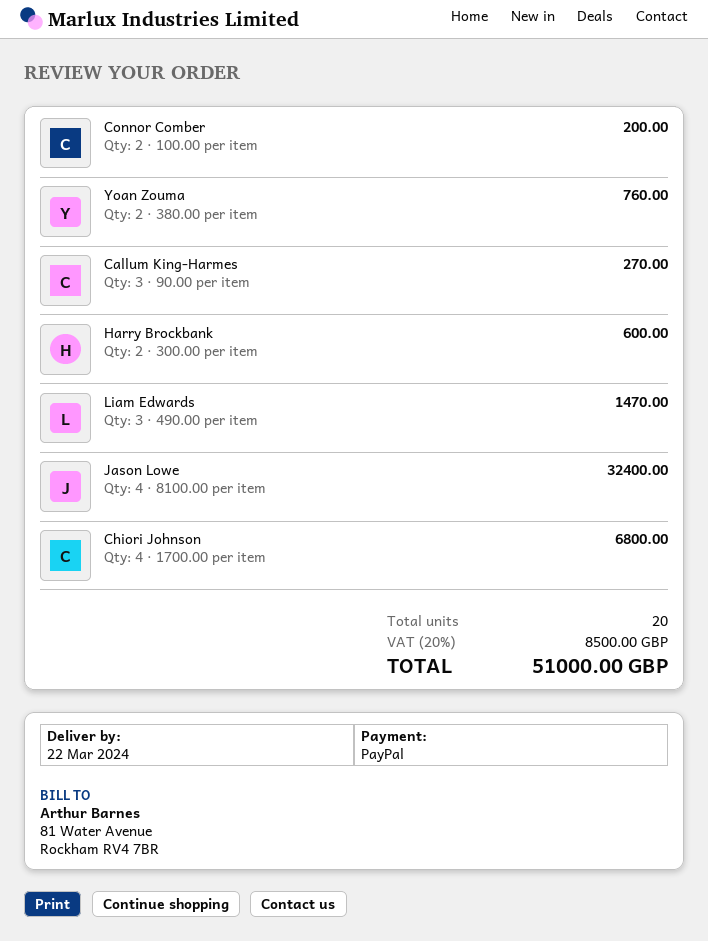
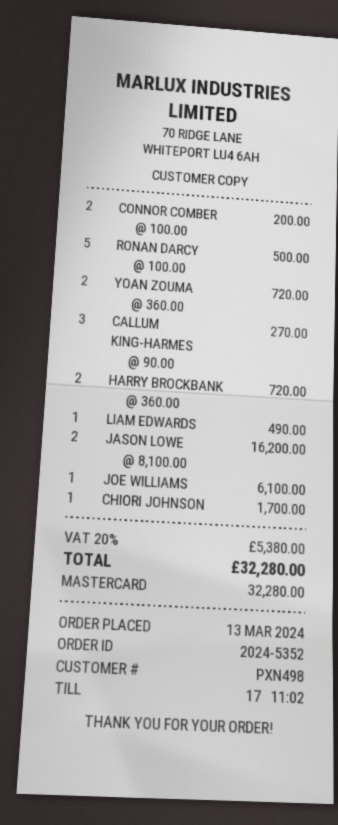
payment method: PayPal -> Mastercard
Yoan Zouma: 2 x 380.00 = 760.00 -> 2 x 360.00 = 720.00
Harry Brockbank: 2 x 300.00 = 600.00 -> 2 x 360.00 = 720.00
Liam Edwards: 3 x 490.00 = 1470.00 -> 1 x 490.00 = 490.00
Jason Lowe: 4 x 8100.00 = 32400.00 -> 2 x 8100.00 = 16200.00
Chiori Johnson: 4 x 1700.00 = 6800.00 -> 1 x 1700.00 = 1700.00
RONAN DARCY: none -> 5 x 100.00 = 500.00
JOE WILLIAMS: none -> 1 x 6100.00 = 6100.00
tax: 20% = 8500.00 -> 20% = 5380.00
total: 51000.00 -> 32280.00

